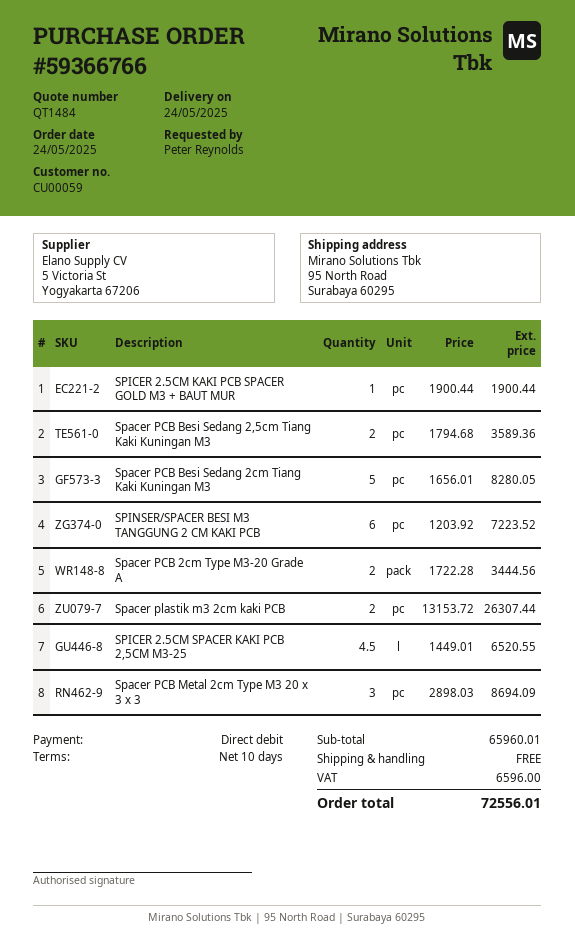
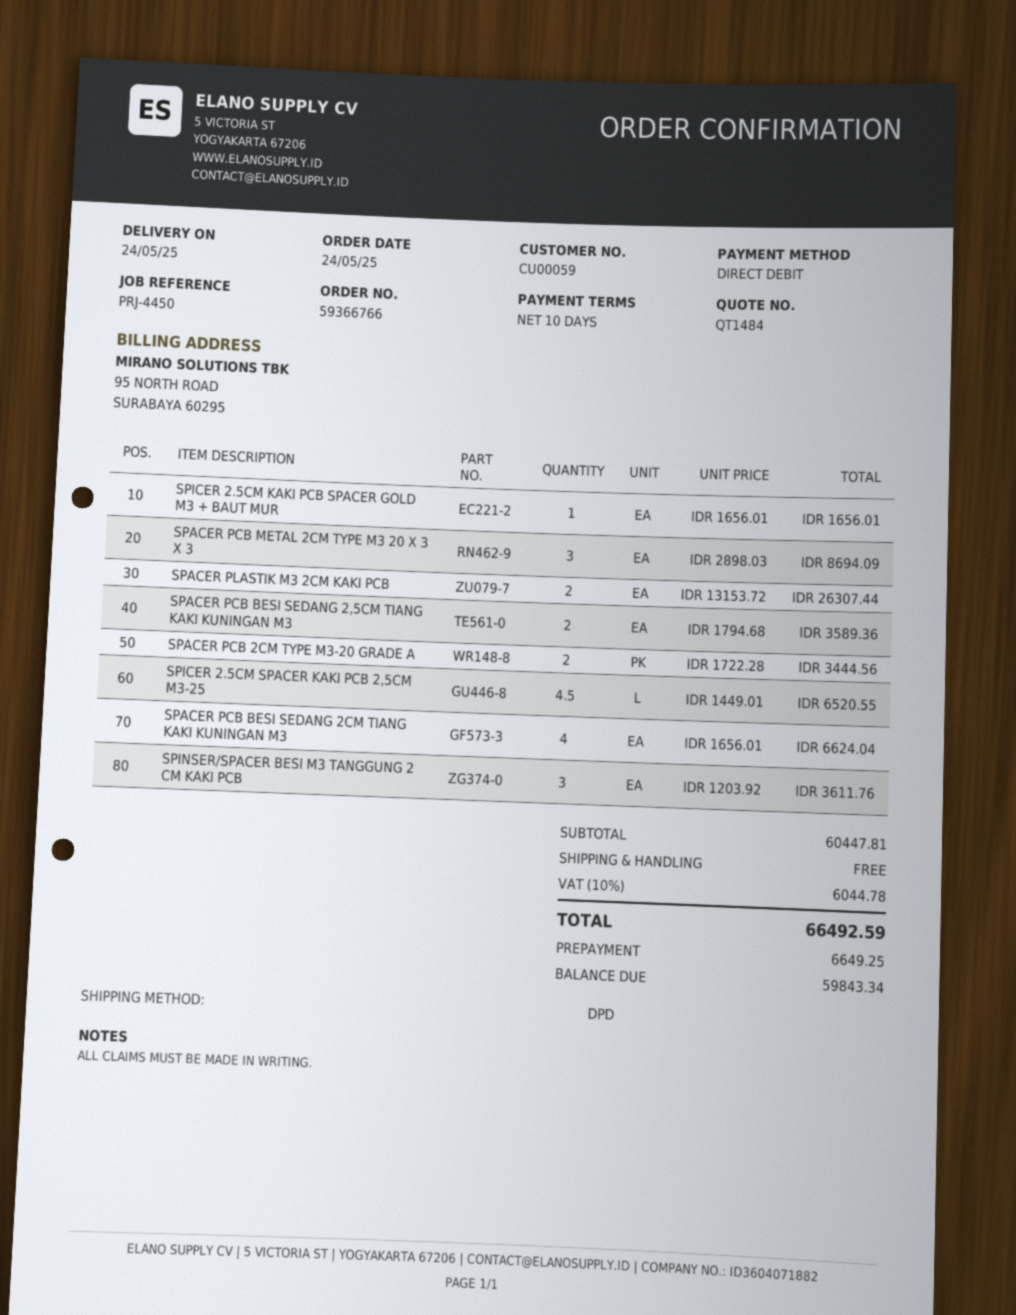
SPICER 2.5CM KAKI PCB SPACER GOLD M3 + BAUT MUR: 1 x 1900.44 = 1900.44 -> 1 x 1656.01 = 1656.01
Spacer PCB Besi Sedang 2cm Tiang Kaki Kuningan M3: 5 x 1656.01 = 8280.05 -> 4 x 1656.01 = 6624.04
SPINSER/SPACER BESI M3 TANGGUNG 2 CM KAKI PCB: 6 x 1203.92 = 7223.52 -> 3 x 1203.92 = 3611.76
subtotal: 65960.01 -> 60447.81
tax: 6596.00 -> 6044.78
total: 72556.01 -> 66492.59

